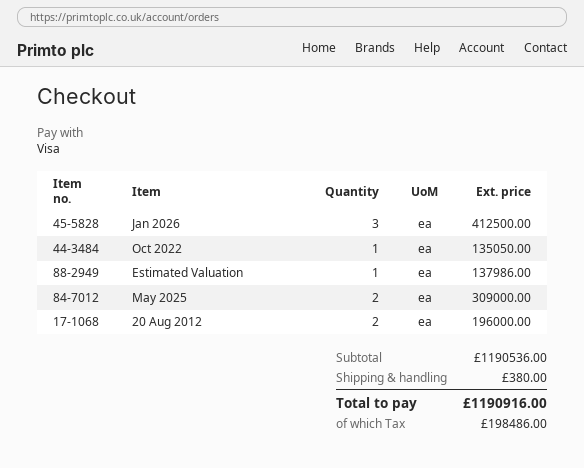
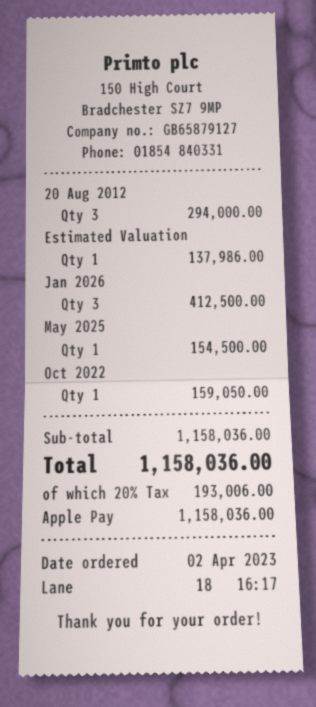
payment method: Visa -> Apple Pay
Oct 2022: 1 for 135050.00 -> 1 for 159050.00
May 2025: 2 for 309000.00 -> 1 for 154500.00
20 Aug 2012: 2 for 196000.00 -> 3 for 294000.00
subtotal: 1190536.00 -> 1158036.00
shipping: 380.00 -> none
tax: 198486.00 -> 193006.00
total: 1190916.00 -> 1158036.00

